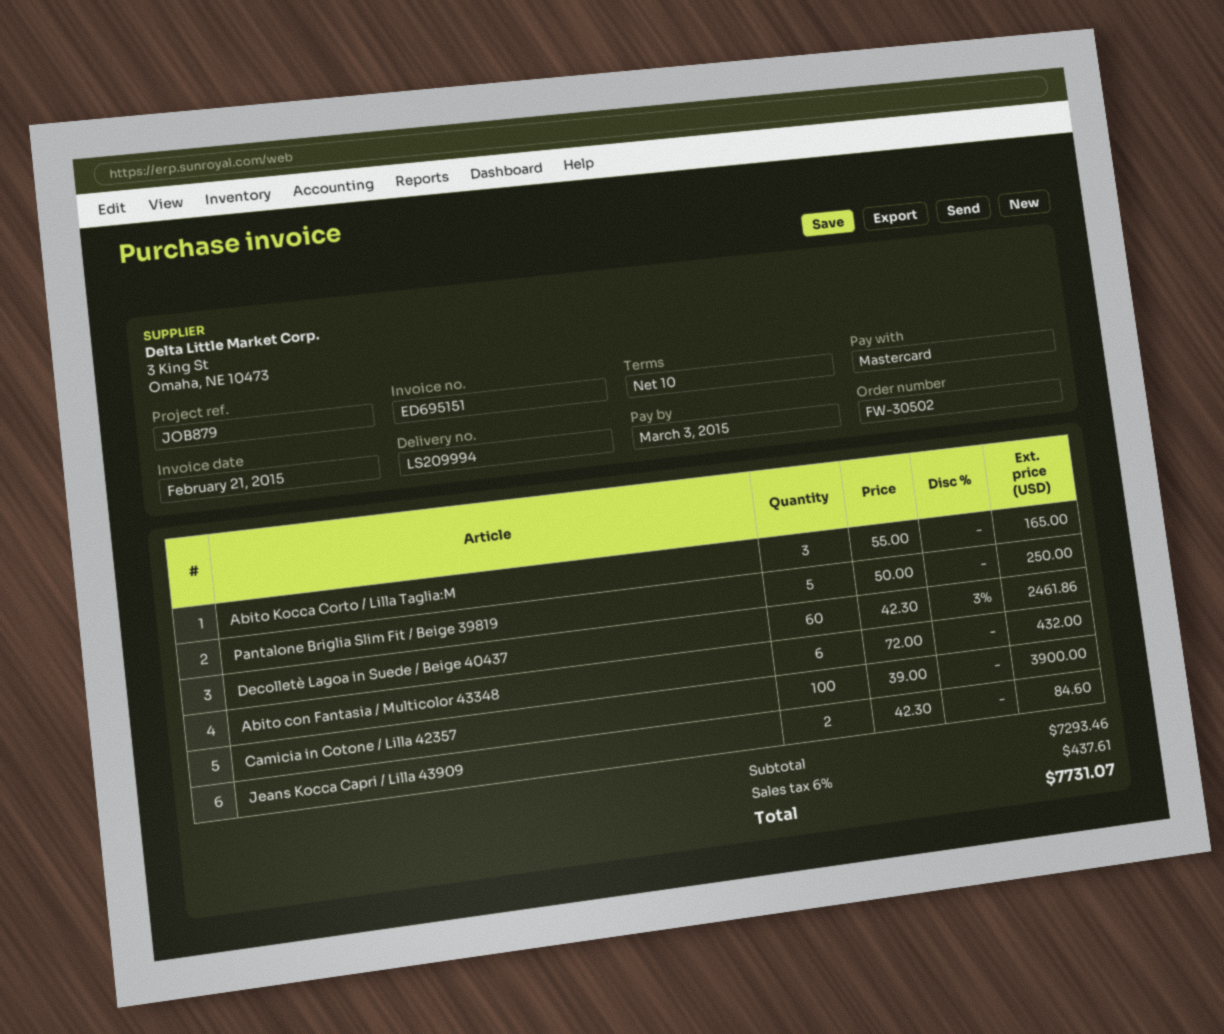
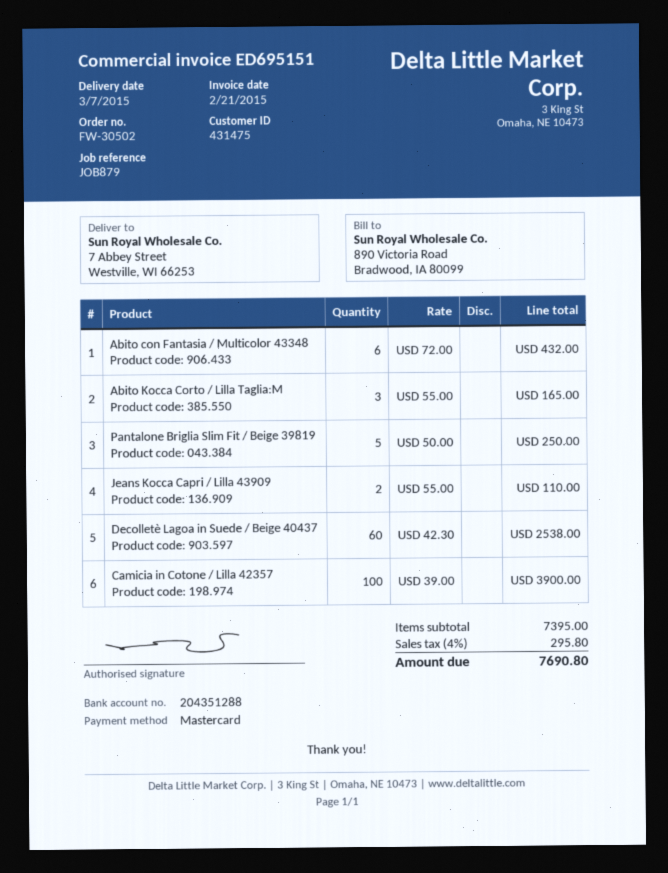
Decolletè Lagoa in Suede / Beige 40437: 60 x 42.30 - 3% = 2461.86 -> 60 x 42.30 = 2538.00
Jeans Kocca Capri / Lilla 43909: 2 x 42.30 = 84.60 -> 2 x 55.00 = 110.00
subtotal: 7293.46 -> 7395.00
tax: 6% = 437.61 -> 4% = 295.80
total: 7731.07 -> 7690.80

